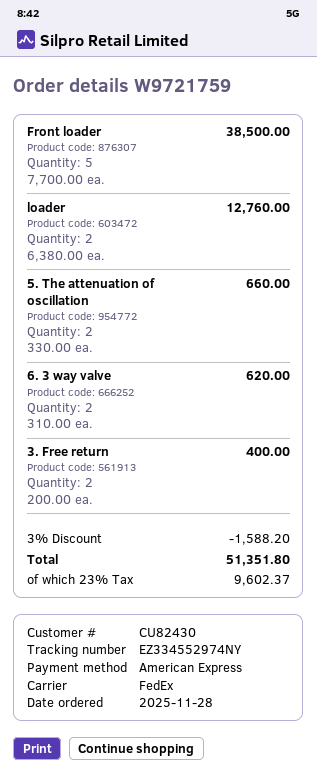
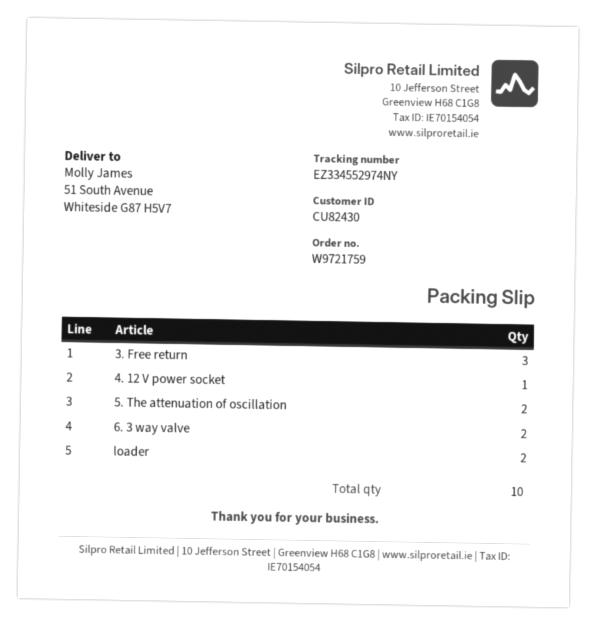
Front loader: 5 -> none
3. Free return: 2 -> 3
4. 12 V power socket: none -> 1

